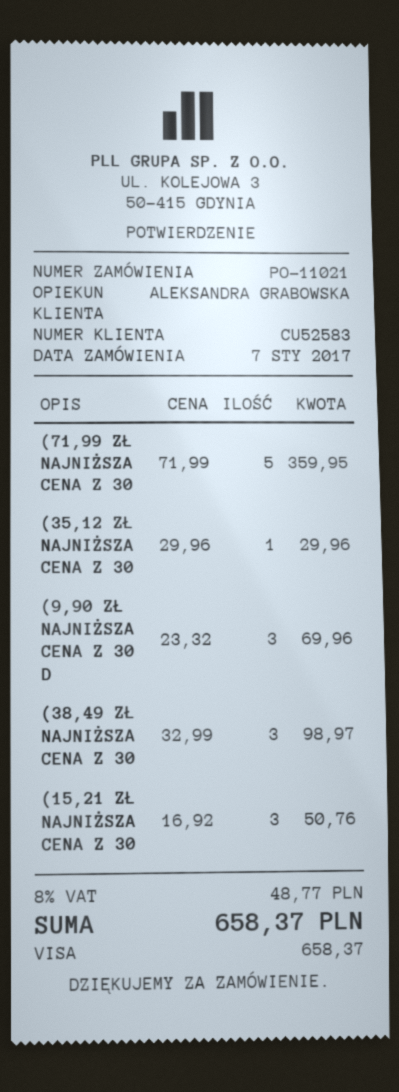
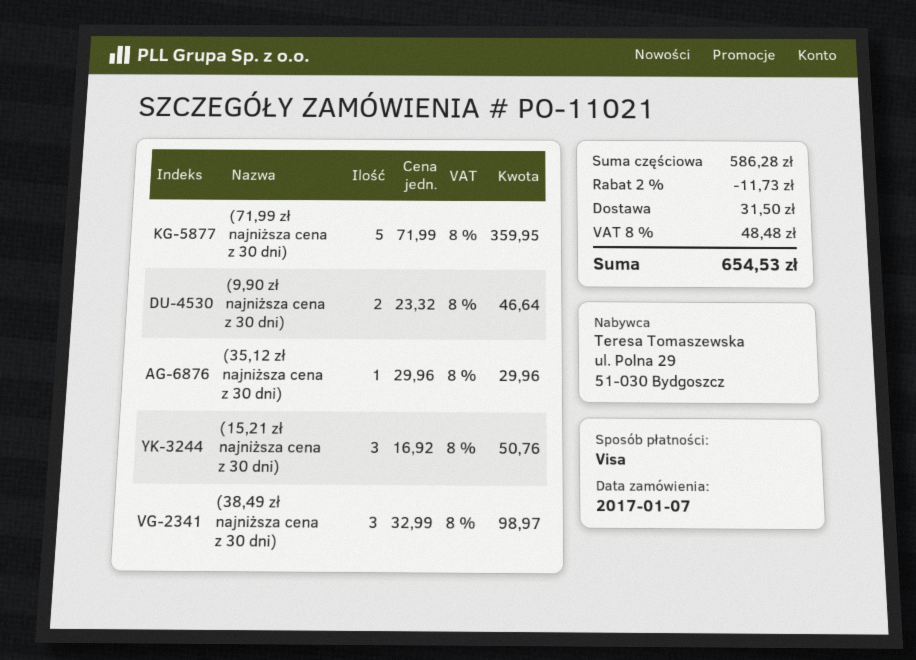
(9,90 ZŁ NAJNIŻSZA CENA Z 30 D: 3 x 23.32 = 69.96 -> 2 x 23.32 = 46.64
discount: none -> 2% = 11.73
shipping: none -> 31.50
tax: 8% = 48.77 -> 8% = 48.48
total: 658.37 -> 654.53

